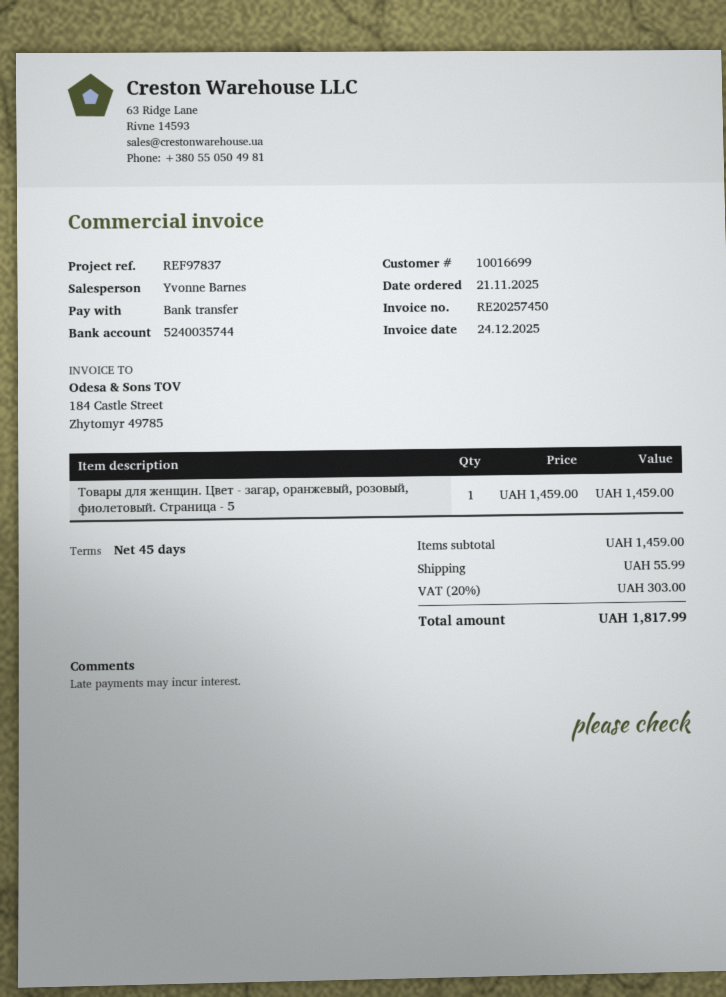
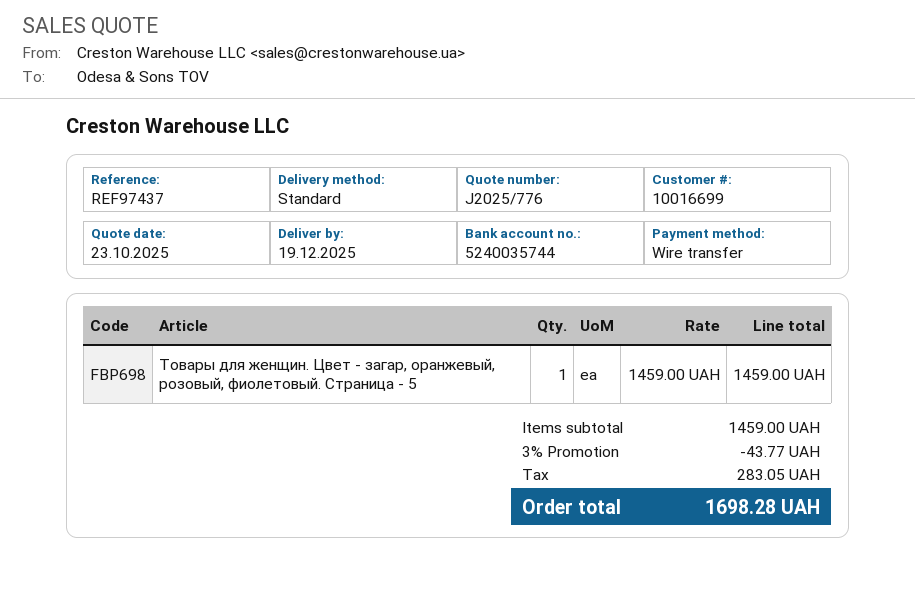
reference: REF97837 -> REF97437
discount: none -> 3% = 43.77
shipping: 55.99 -> none
tax: 303.00 -> 283.05
total: 1817.99 -> 1698.28

